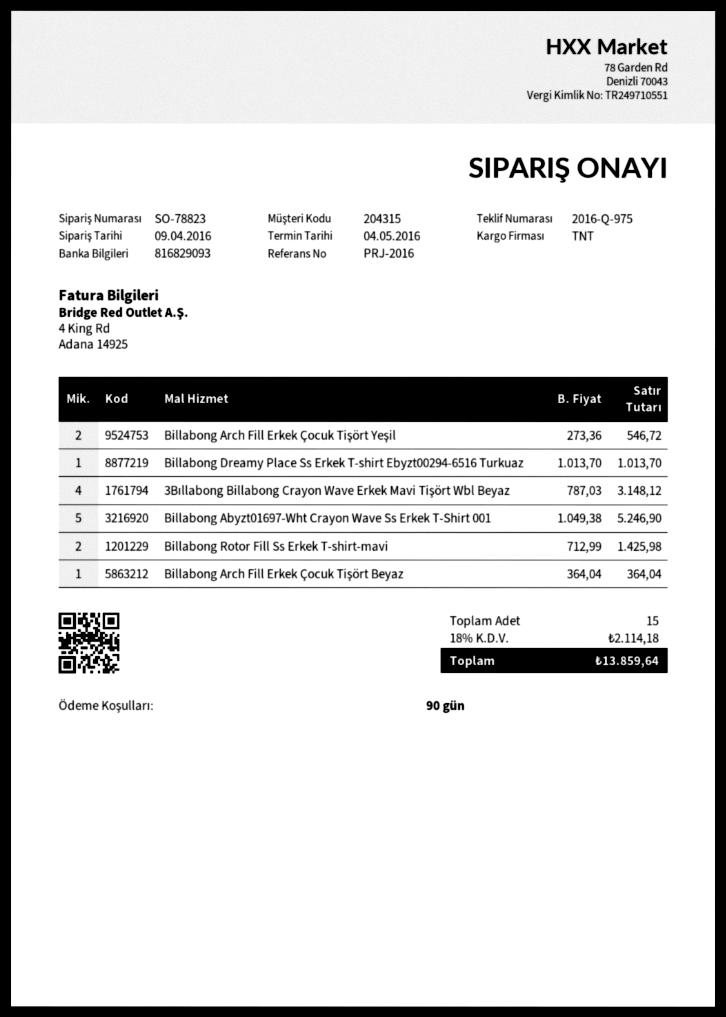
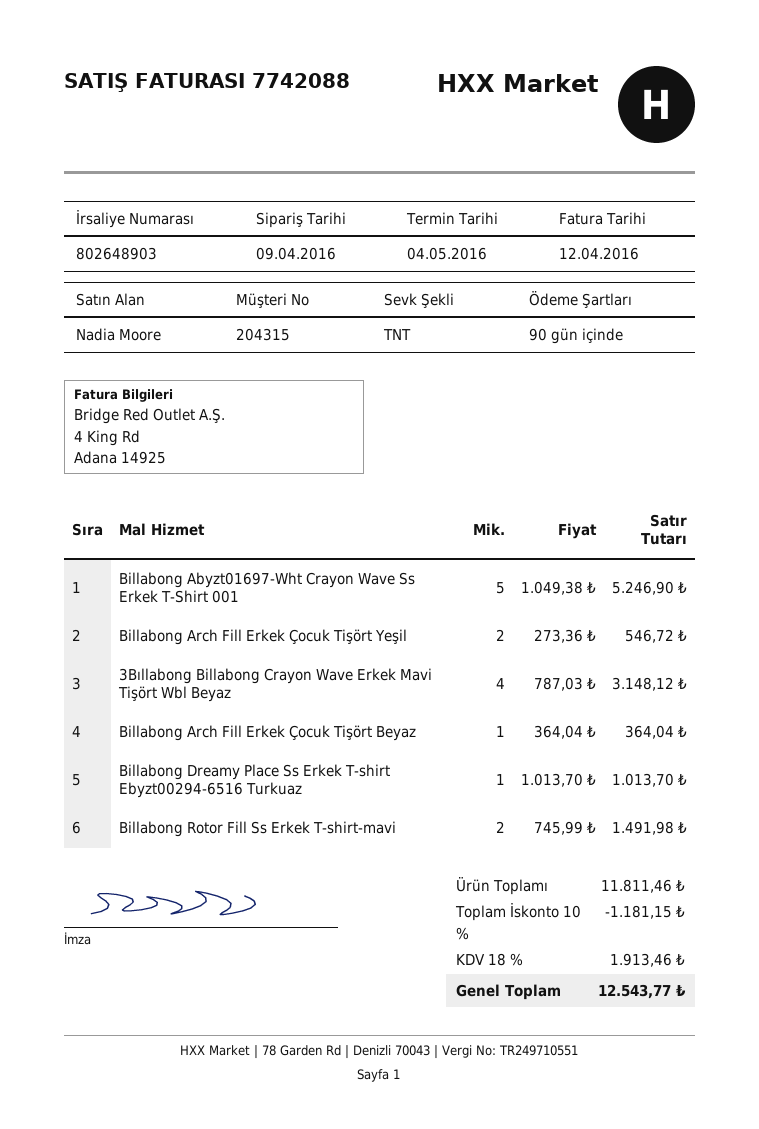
Billabong Rotor Fill Ss Erkek T-shirt-mavi: 2 x 712.99 = 1425.98 -> 2 x 745.99 = 1491.98
discount: none -> 10% = 1181.15
tax: 18% = 2114.18 -> 18% = 1913.46
total: 13859.64 -> 12543.77

